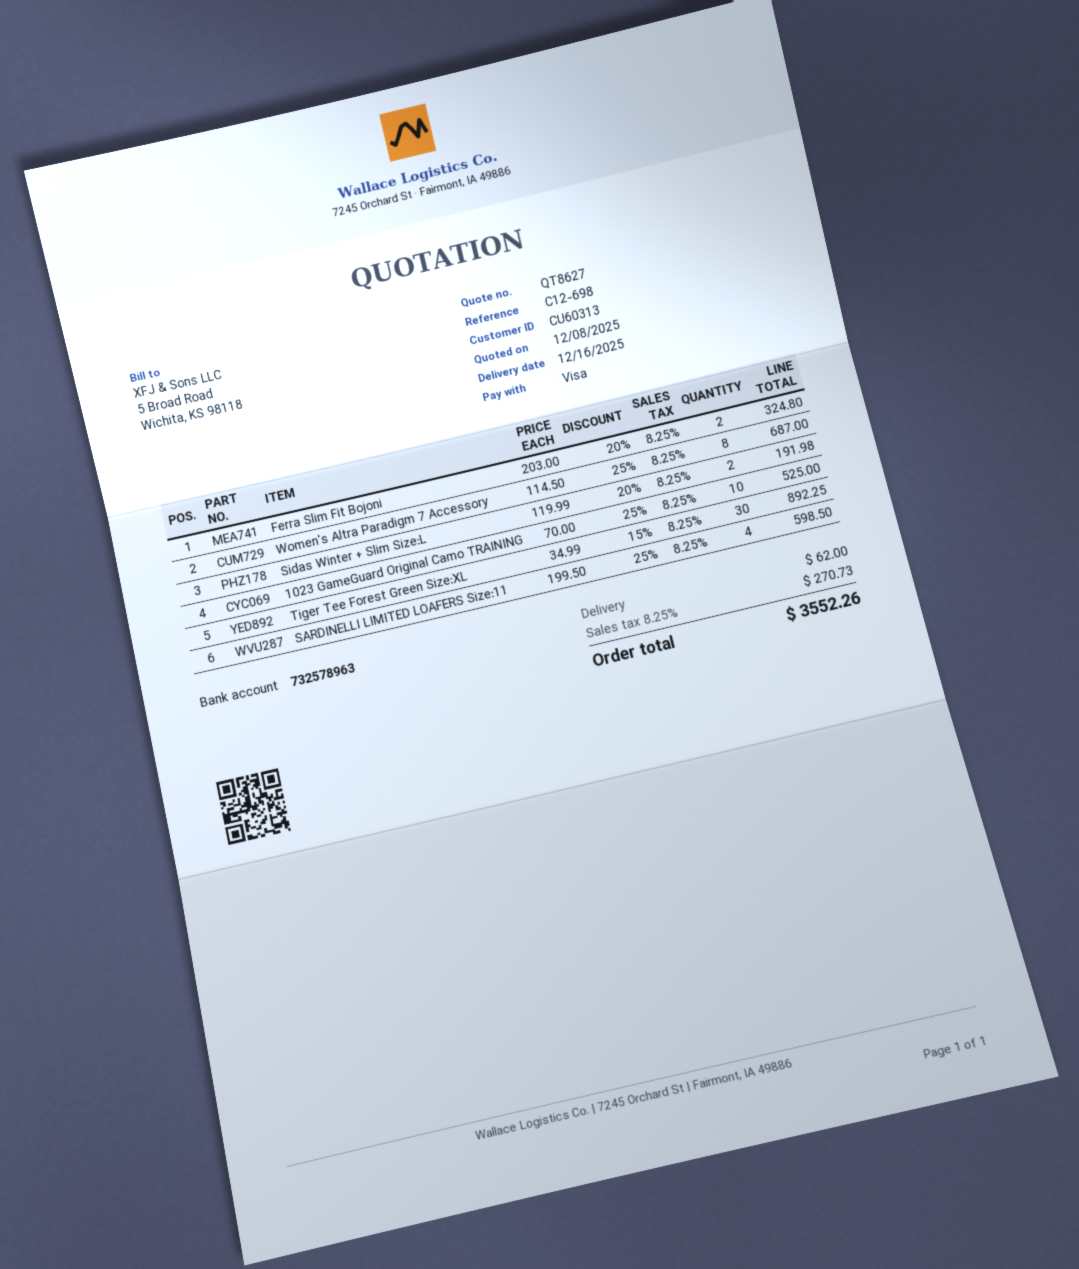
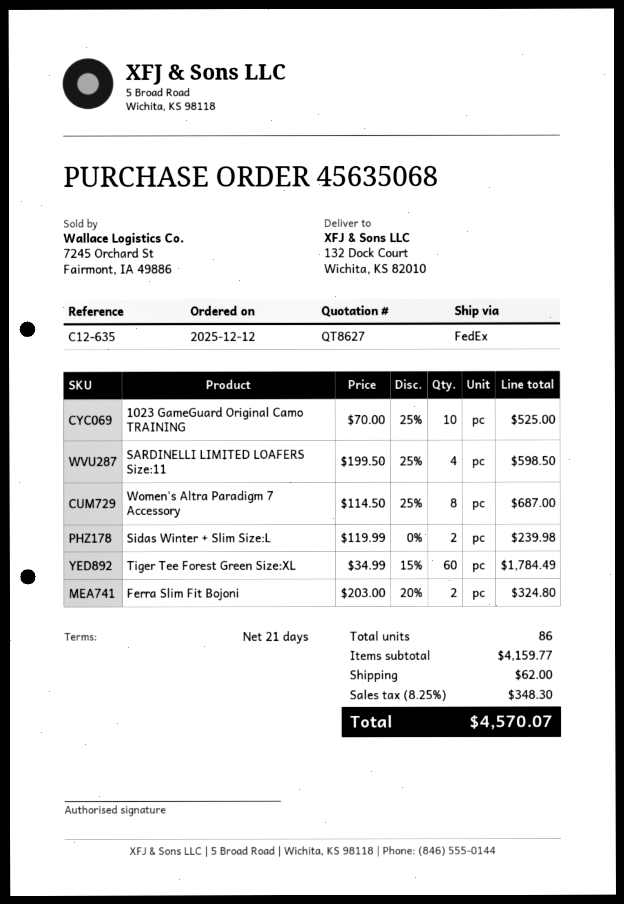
reference: C12-698 -> C12-635
Sidas Winter + Slim Size:L: 2 x 119.99 - 20% = 191.98 -> 2 x 119.99 = 239.98
Tiger Tee Forest Green Size:XL: 30 x 34.99 - 15% = 892.25 -> 60 x 34.99 - 15% = 1784.49
tax: 8.25% = 270.73 -> 8.25% = 348.30
total: 3552.26 -> 4570.07

